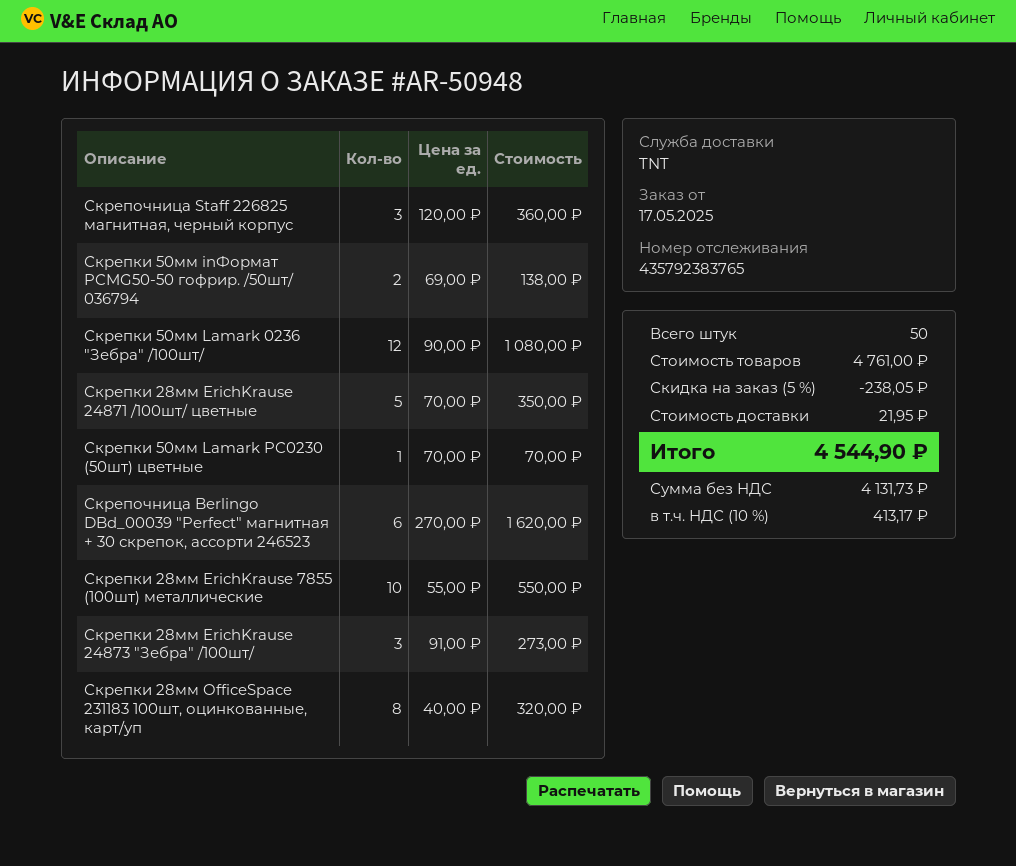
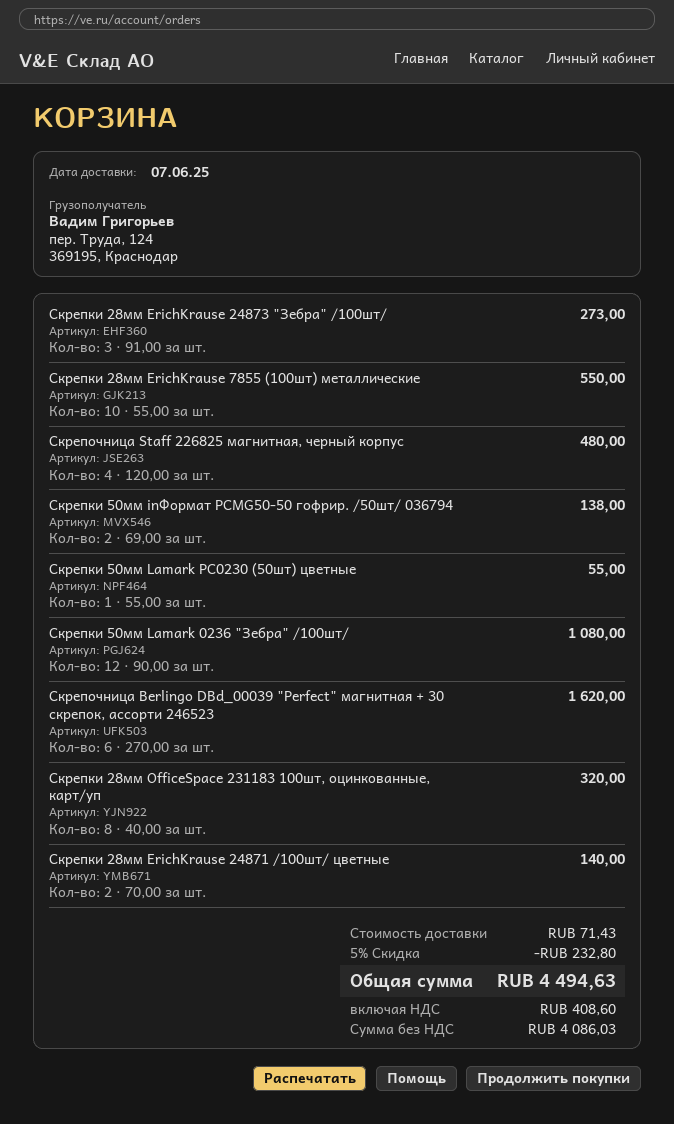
Скрепочница Staff 226825 магнитная, черный корпус: 3 x 120.00 = 360.00 -> 4 x 120.00 = 480.00
Скрепки 28мм ErichKrause 24871 /100шт/ цветные: 5 x 70.00 = 350.00 -> 2 x 70.00 = 140.00
Скрепки 50мм Lamark PC0230 (50шт) цветные: 1 x 70.00 = 70.00 -> 1 x 55.00 = 55.00
discount: 5% = 238.05 -> 5% = 232.80
shipping: 21.95 -> 71.43
net: 4131.73 -> 4086.03
tax: 413.17 -> 408.60
total: 4544.90 -> 4494.63

